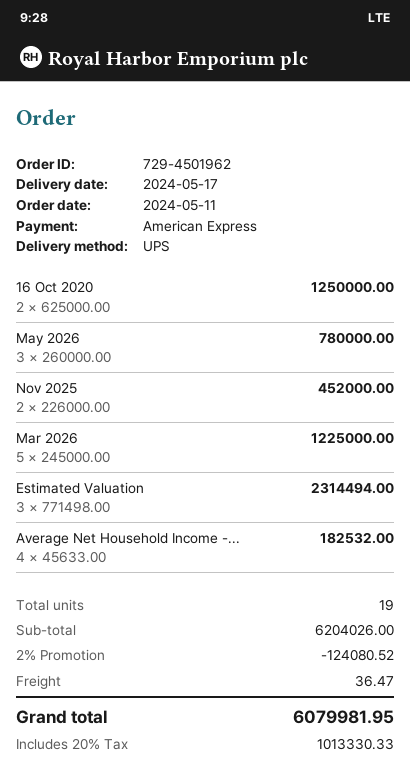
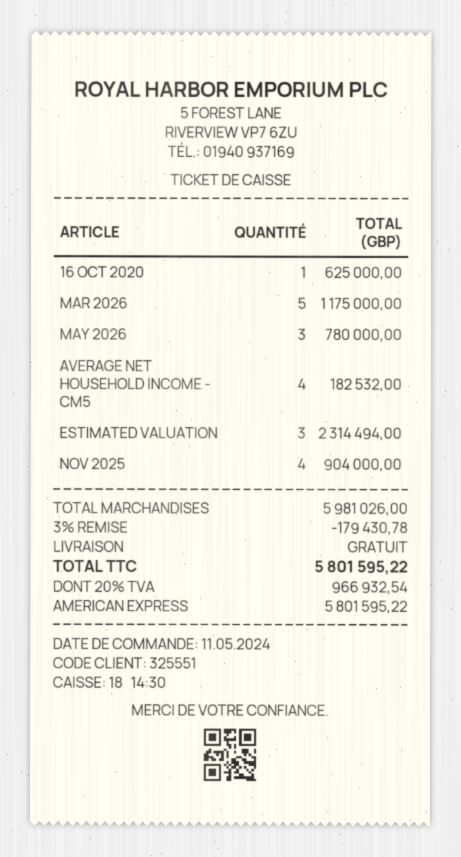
16 Oct 2020: 2 for 1250000.00 -> 1 for 625000.00
Nov 2025: 2 for 452000.00 -> 4 for 904000.00
Mar 2026: 5 for 1225000.00 -> 5 for 1175000.00
subtotal: 6204026.00 -> 5981026.00
discount: 2% = 124080.52 -> 3% = 179430.78
shipping: 36.47 -> 0.00
tax: 20% = 1013330.33 -> 20% = 966932.54
total: 6079981.95 -> 5801595.22

